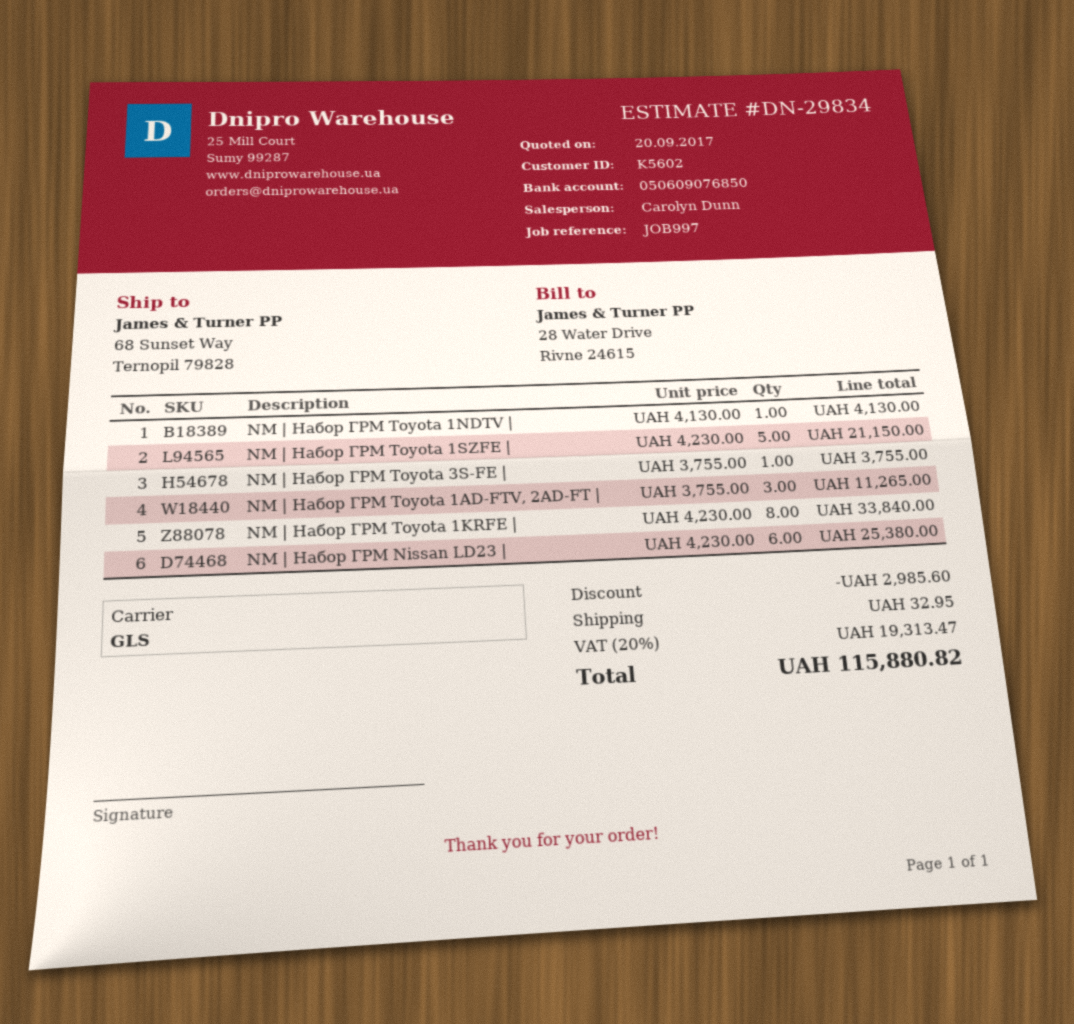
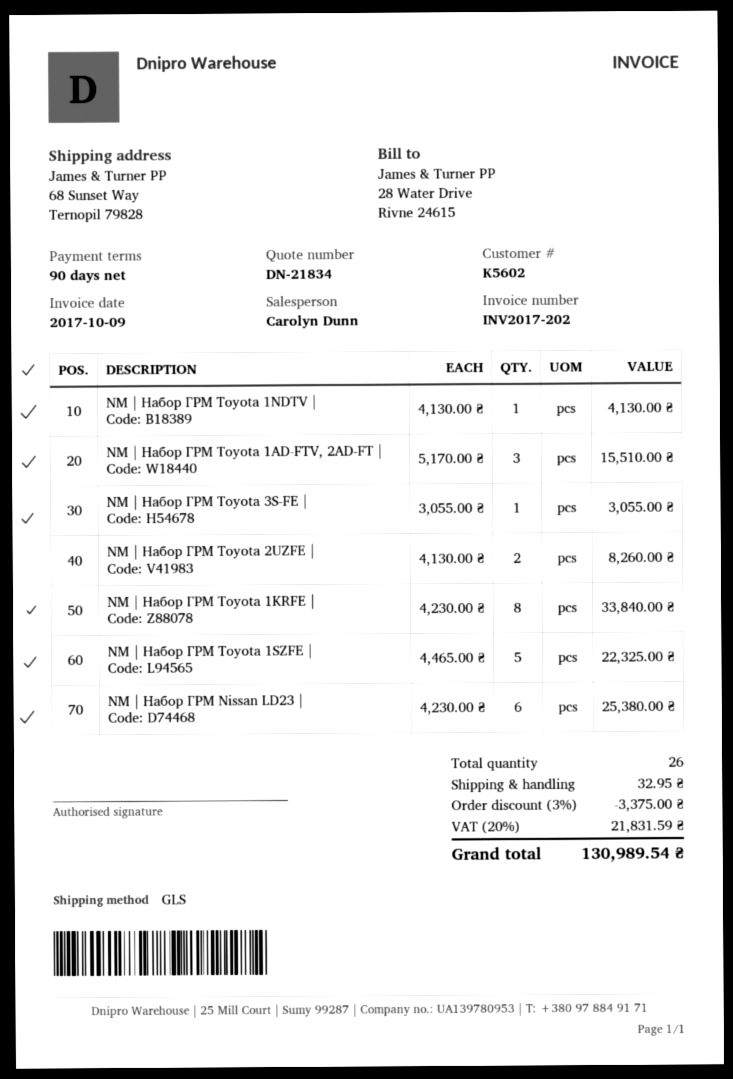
quote number: DN-29834 -> DN-21834
NM | Набор ГРМ Toyota 1SZFE |: 5 x 4230.00 = 21150.00 -> 5 x 4465.00 = 22325.00
NM | Набор ГРМ Toyota 3S-FE |: 1 x 3755.00 = 3755.00 -> 1 x 3055.00 = 3055.00
NM | Набор ГРМ Toyota 1AD-FTV, 2AD-FT |: 3 x 3755.00 = 11265.00 -> 3 x 5170.00 = 15510.00
NM | Набор ГРМ Toyota 2UZFE |: none -> 2 x 4130.00 = 8260.00
discount: 2985.60 -> 3375.00
tax: 20% = 19313.47 -> 20% = 21831.59
total: 115880.82 -> 130989.54

